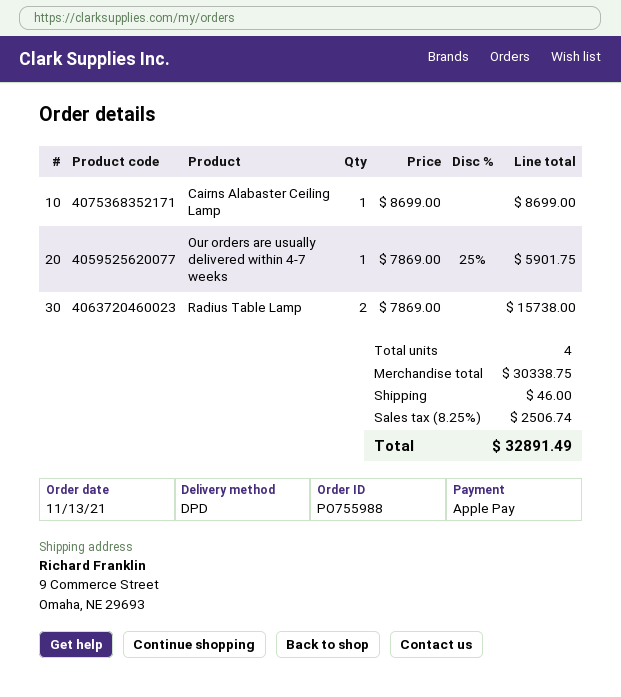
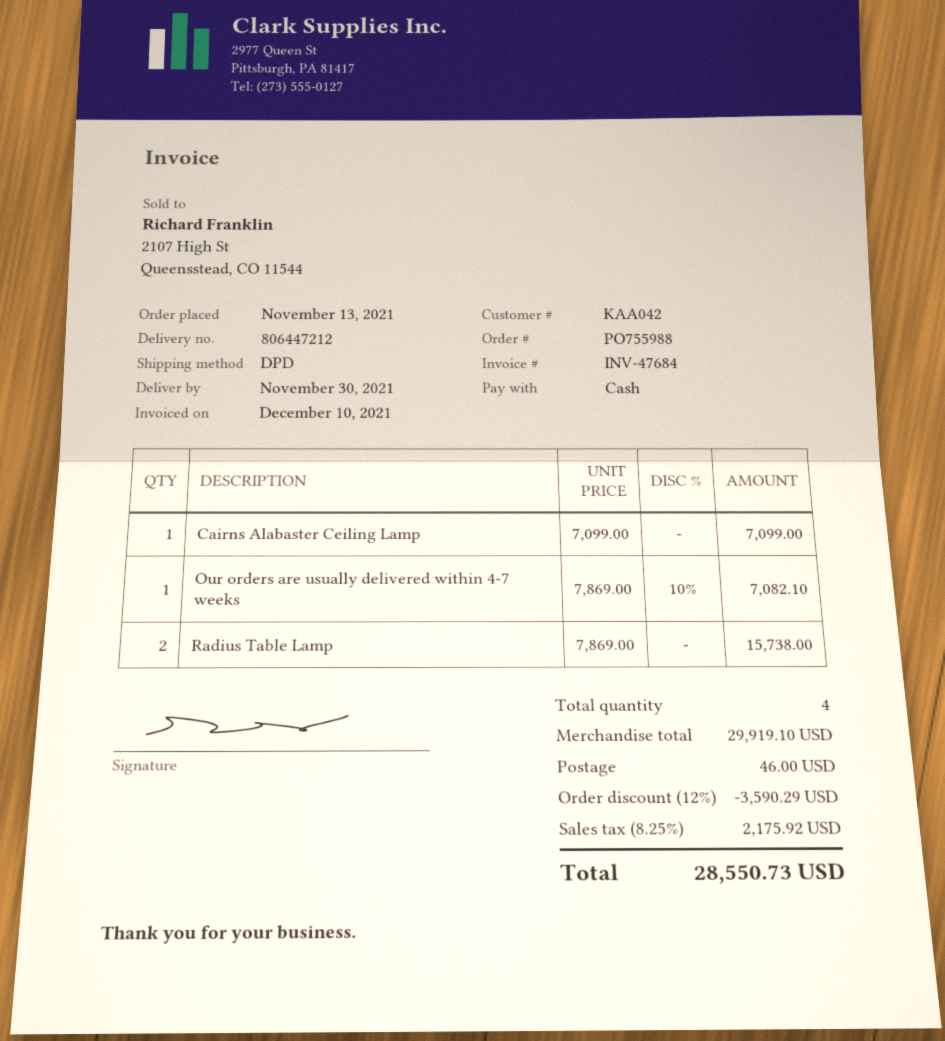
payment method: Apple Pay -> cash
Cairns Alabaster Ceiling Lamp: 1 x 8699.00 = 8699.00 -> 1 x 7099.00 = 7099.00
Our orders are usually delivered within 4-7 weeks: 1 x 7869.00 - 25% = 5901.75 -> 1 x 7869.00 - 10% = 7082.10
subtotal: 30338.75 -> 29919.10
discount: none -> 12% = 3590.29
tax: 8.25% = 2506.74 -> 8.25% = 2175.92
total: 32891.49 -> 28550.73

